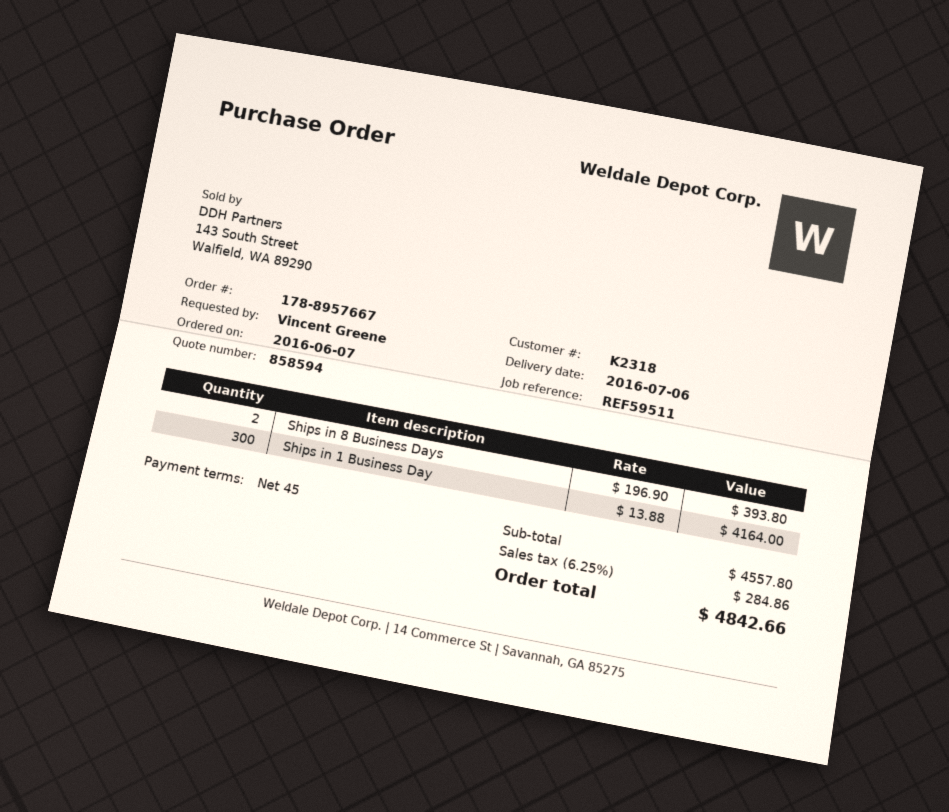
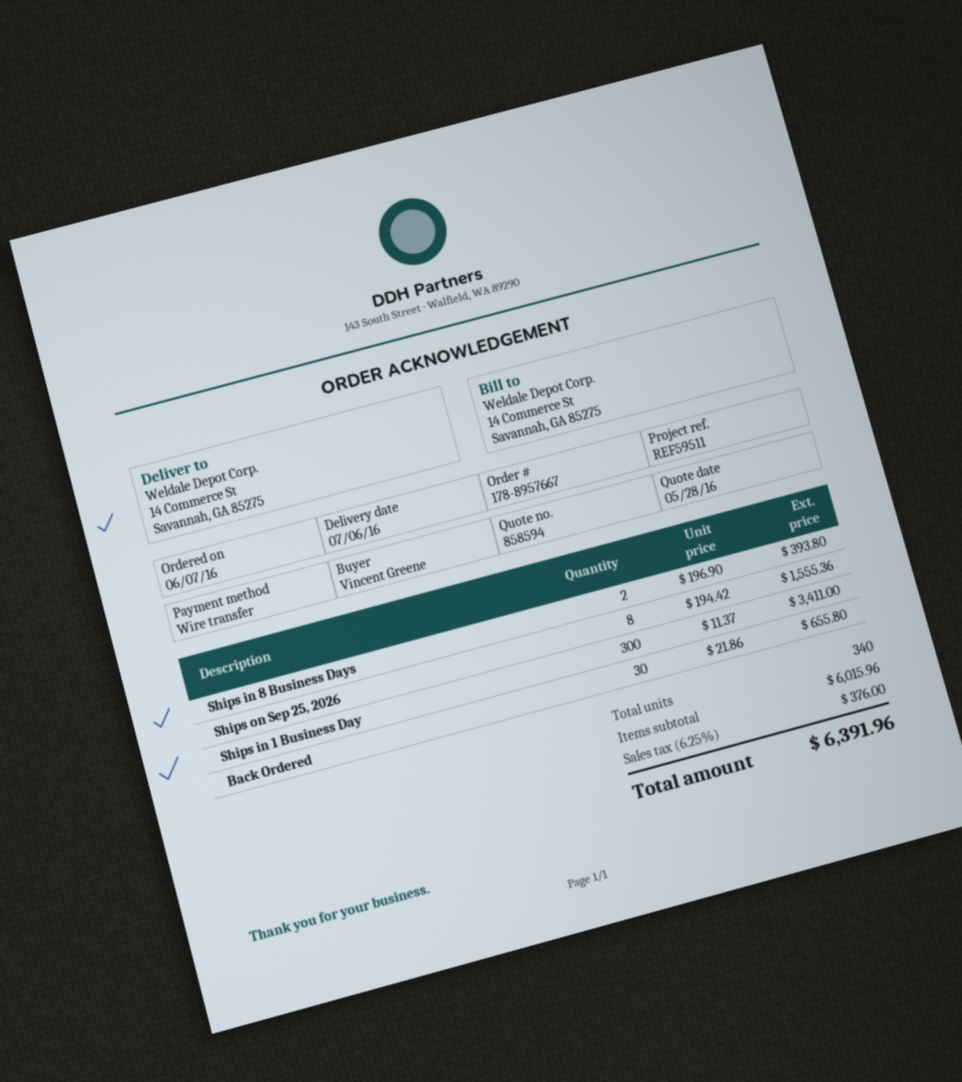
Ships in 1 Business Day: 300 x 13.88 = 4164.00 -> 300 x 11.37 = 3411.00
Ships on Sep 25, 2026: none -> 8 x 194.42 = 1555.36
Back Ordered: none -> 30 x 21.86 = 655.80
subtotal: 4557.80 -> 6015.96
tax: 6.25% = 284.86 -> 6.25% = 376.00
total: 4842.66 -> 6391.96

